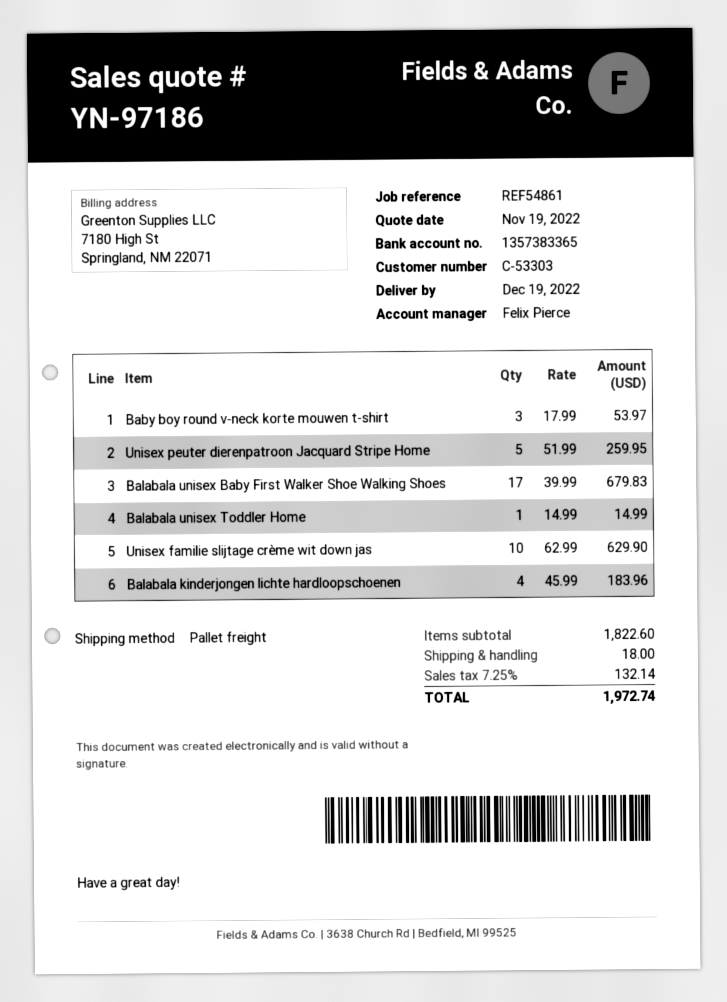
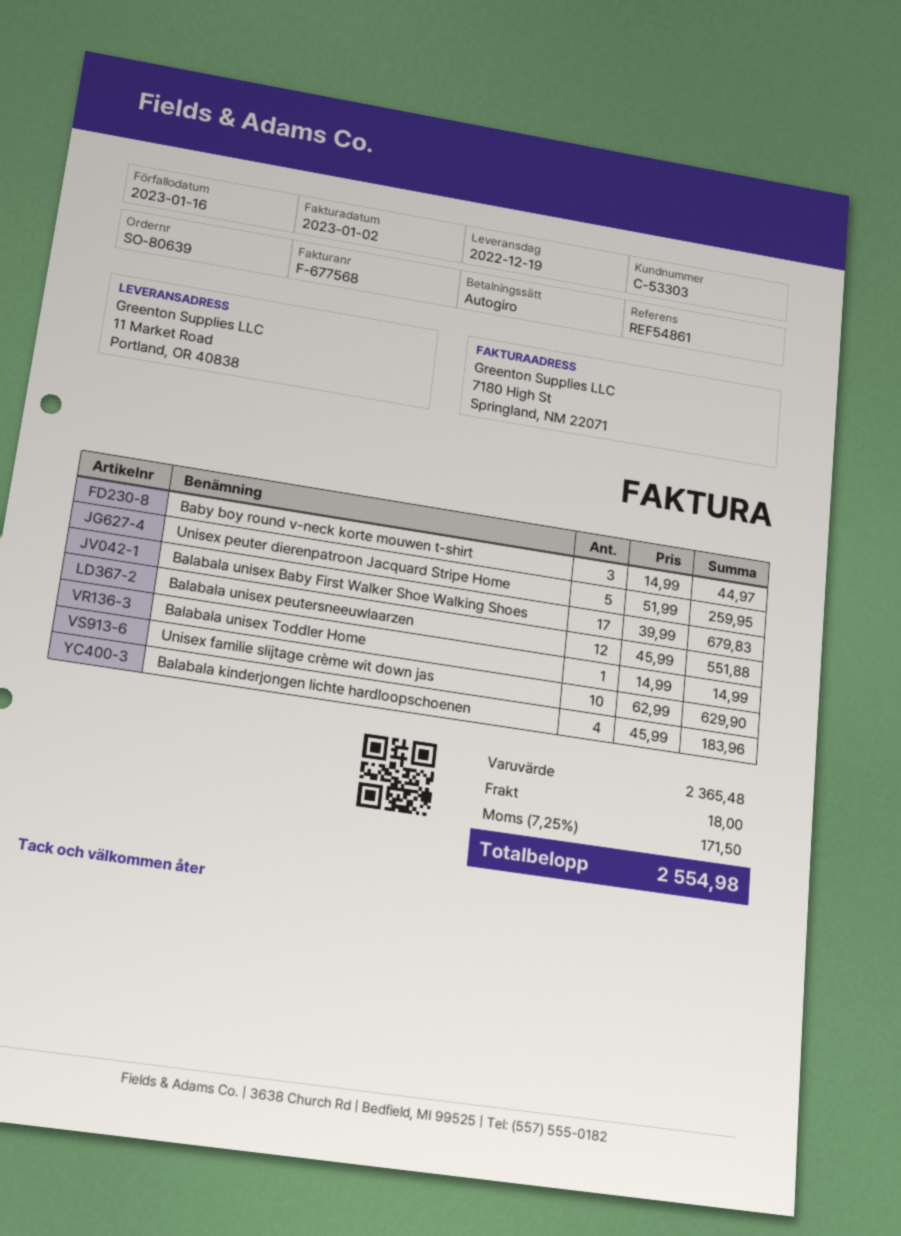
Baby boy round v-neck korte mouwen t-shirt: 3 x 17.99 = 53.97 -> 3 x 14.99 = 44.97
Balabala unisex peutersneeuwlaarzen: none -> 12 x 45.99 = 551.88
subtotal: 1822.60 -> 2365.48
tax: 7.25% = 132.14 -> 7.25% = 171.50
total: 1972.74 -> 2554.98

